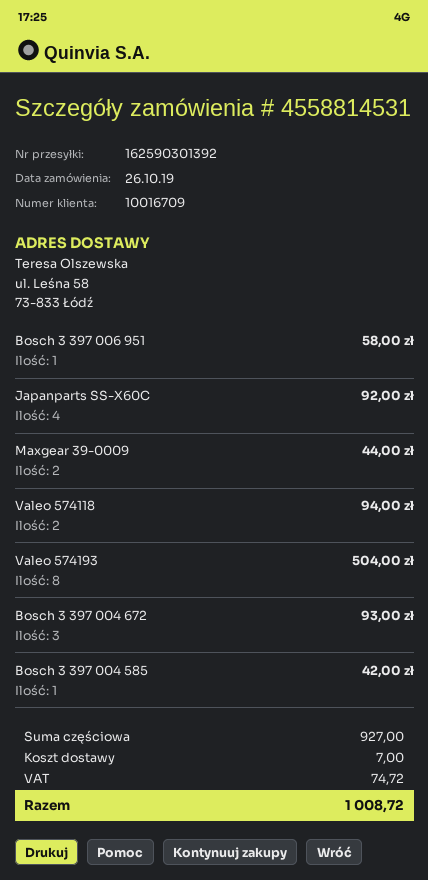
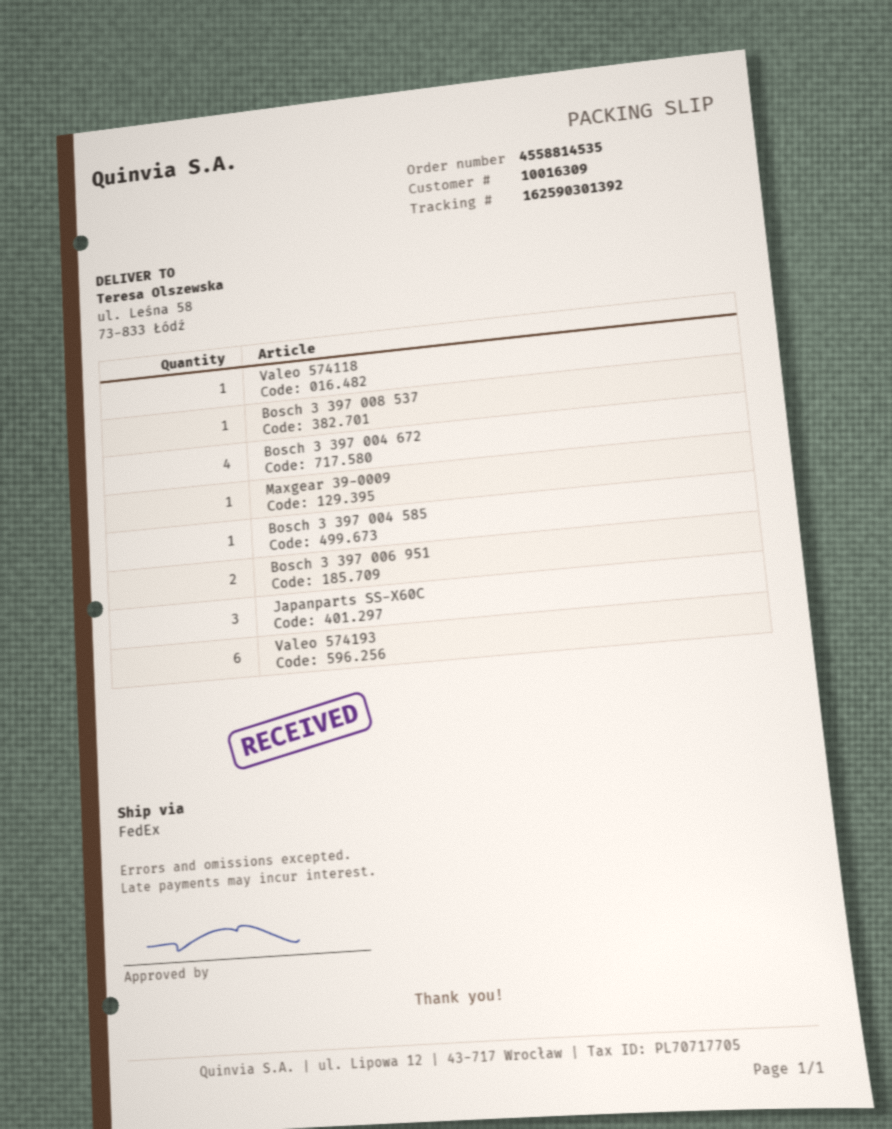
order number: 4558814531 -> 4558814535
customer number: 10016709 -> 10016309
Bosch 3 397 006 951: 1 -> 2
Japanparts SS-X60C: 4 -> 3
Maxgear 39-0009: 2 -> 1
Valeo 574118: 2 -> 1
Valeo 574193: 8 -> 6
Bosch 3 397 004 672: 3 -> 4
Bosch 3 397 008 537: none -> 1

